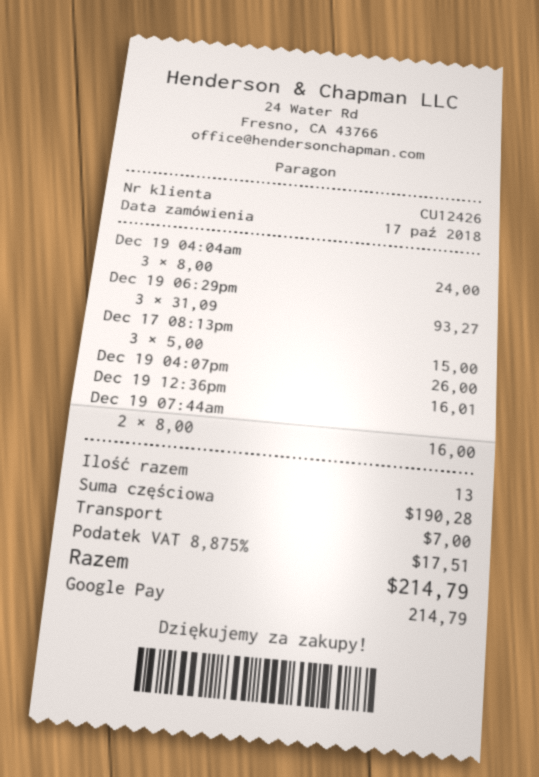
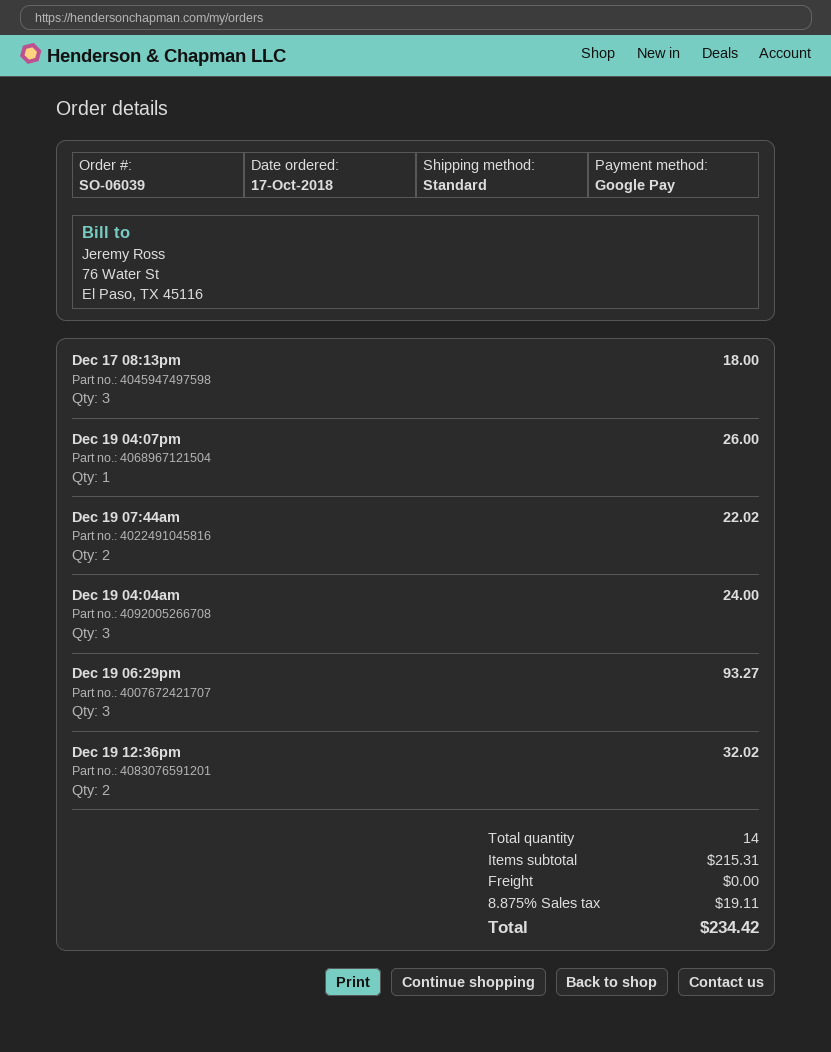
Dec 17 08:13pm: 3 for 15.00 -> 3 for 18.00
Dec 19 12:36pm: 1 for 16.01 -> 2 for 32.02
Dec 19 07:44am: 2 for 16.00 -> 2 for 22.02
total quantity: 13 -> 14
subtotal: 190.28 -> 215.31
shipping: 7.00 -> 0.00
tax: 8.875% = 17.51 -> 8.875% = 19.11
total: 214.79 -> 234.42

